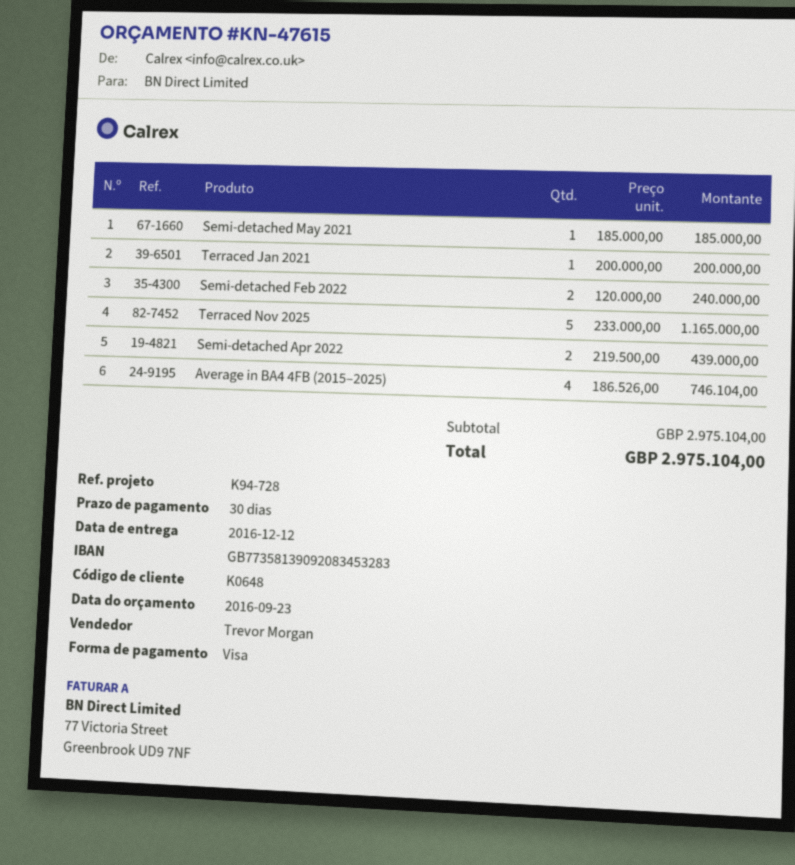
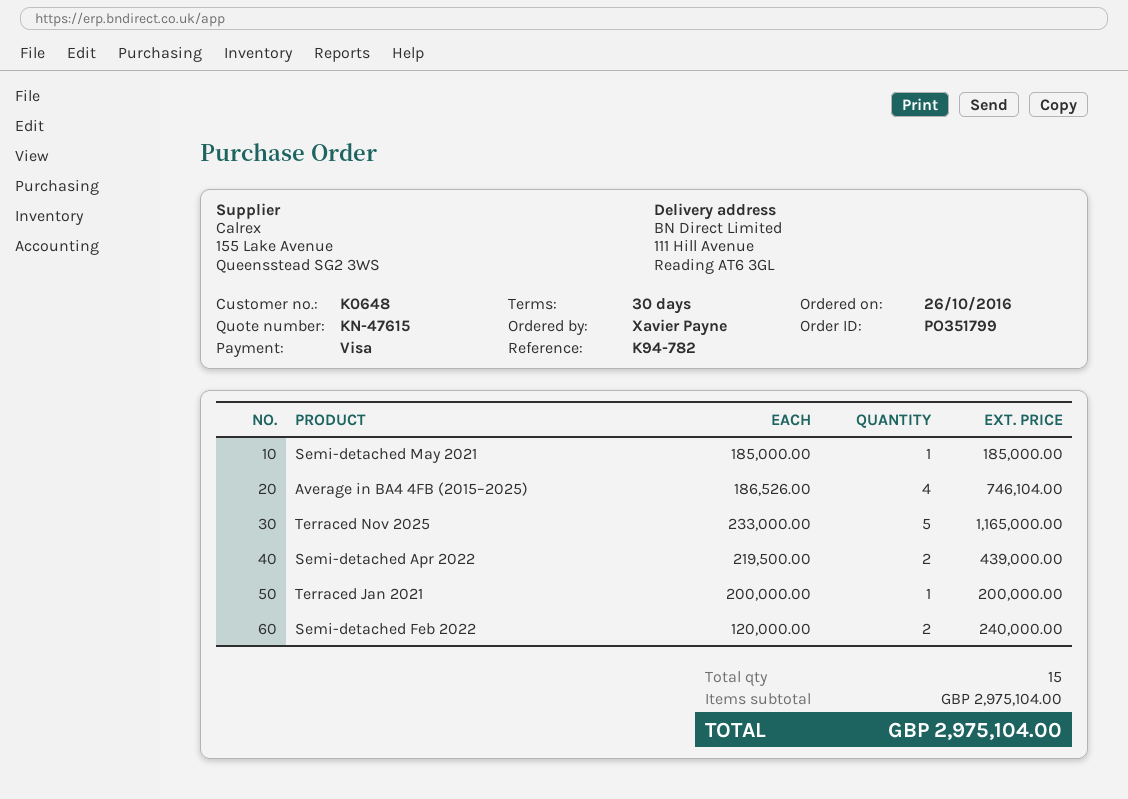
reference: K94-728 -> K94-782

